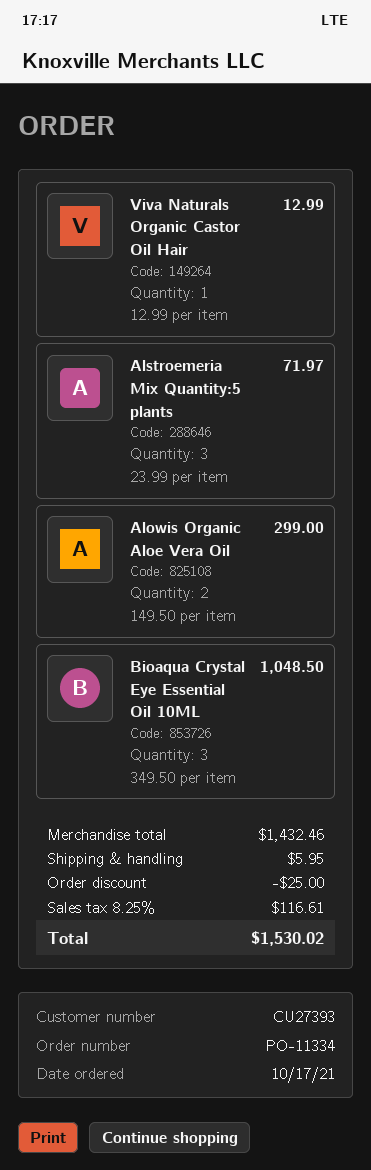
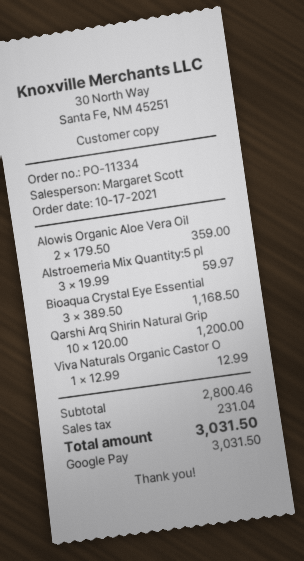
Alstroemeria Mix Quantity:5 plants: 3 x 23.99 = 71.97 -> 3 x 19.99 = 59.97
Alowis Organic Aloe Vera Oil: 2 x 149.50 = 299.00 -> 2 x 179.50 = 359.00
Bioaqua Crystal Eye Essential Oil 10ML: 3 x 349.50 = 1048.50 -> 3 x 389.50 = 1168.50
Qarshi Arq Shirin Natural Grip: none -> 10 x 120.00 = 1200.00
subtotal: 1432.46 -> 2800.46
discount: 25.00 -> none
shipping: 5.95 -> none
tax: 116.61 -> 231.04
total: 1530.02 -> 3031.50

